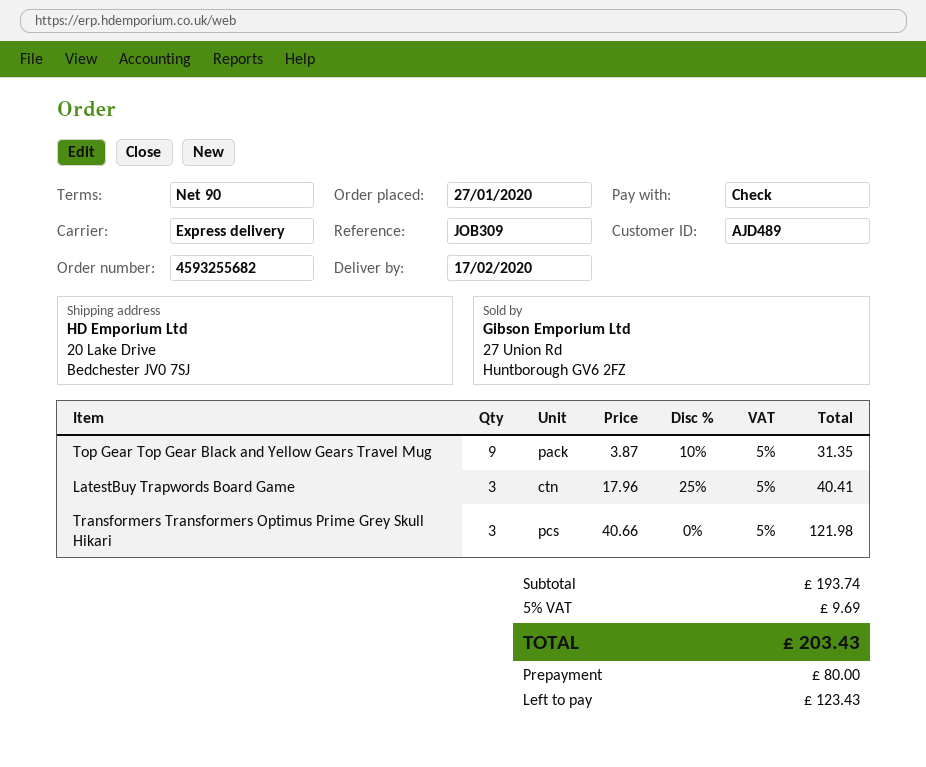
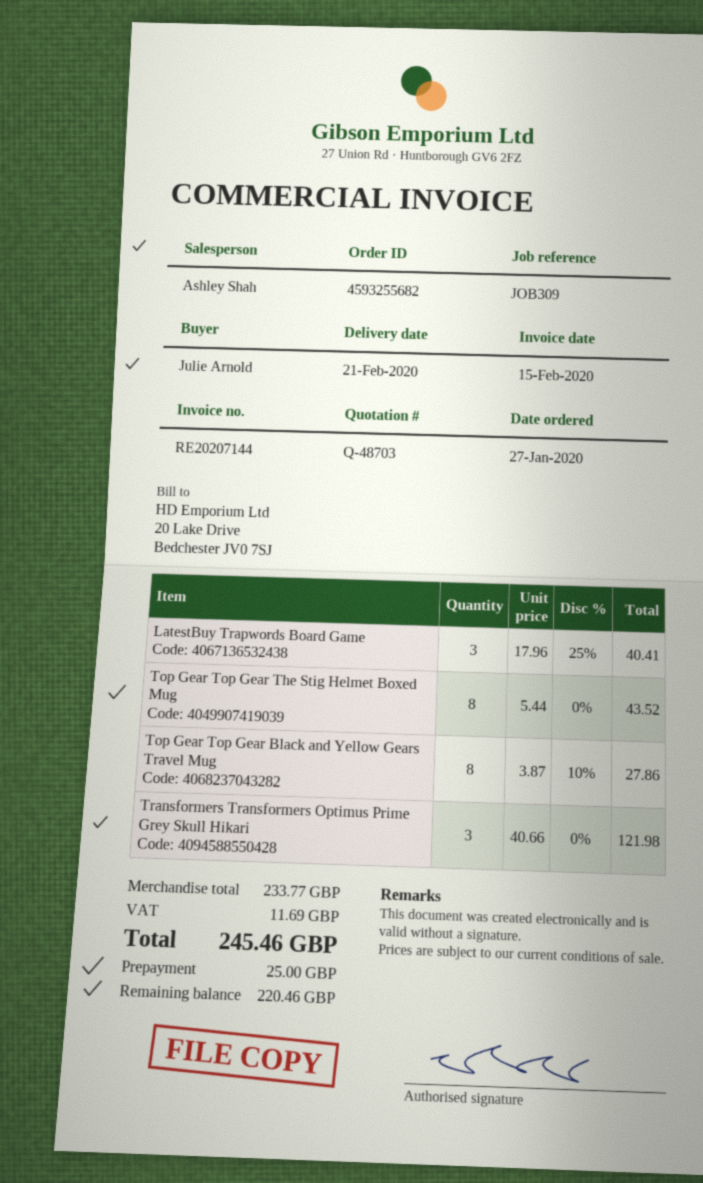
delivery date: 2020-02-17 -> 2020-02-21
Top Gear Top Gear Black and Yellow Gears Travel Mug: 9 x 3.87 - 10% = 31.35 -> 8 x 3.87 - 10% = 27.86
Top Gear Top Gear The Stig Helmet Boxed Mug: none -> 8 x 5.44 = 43.52
subtotal: 193.74 -> 233.77
tax: 9.69 -> 11.69
total: 203.43 -> 245.46
deposit: 80.00 -> 25.00
balance: 123.43 -> 220.46

